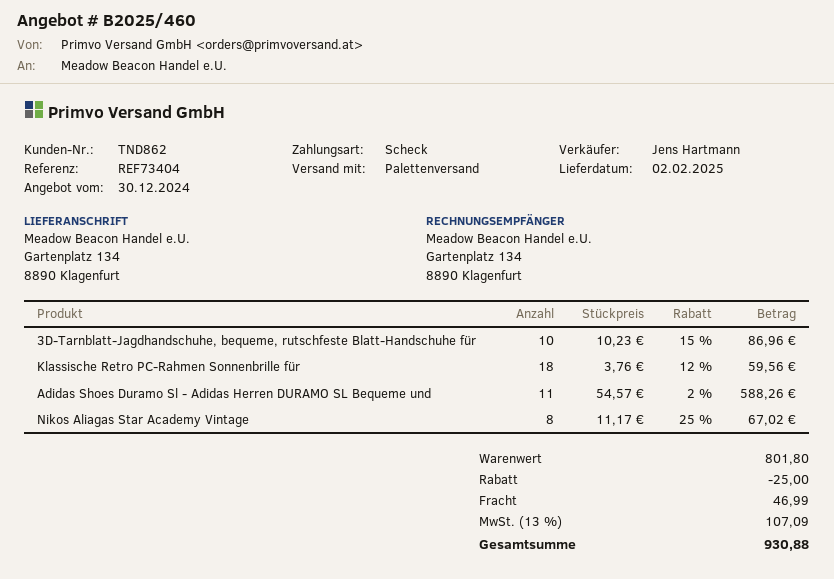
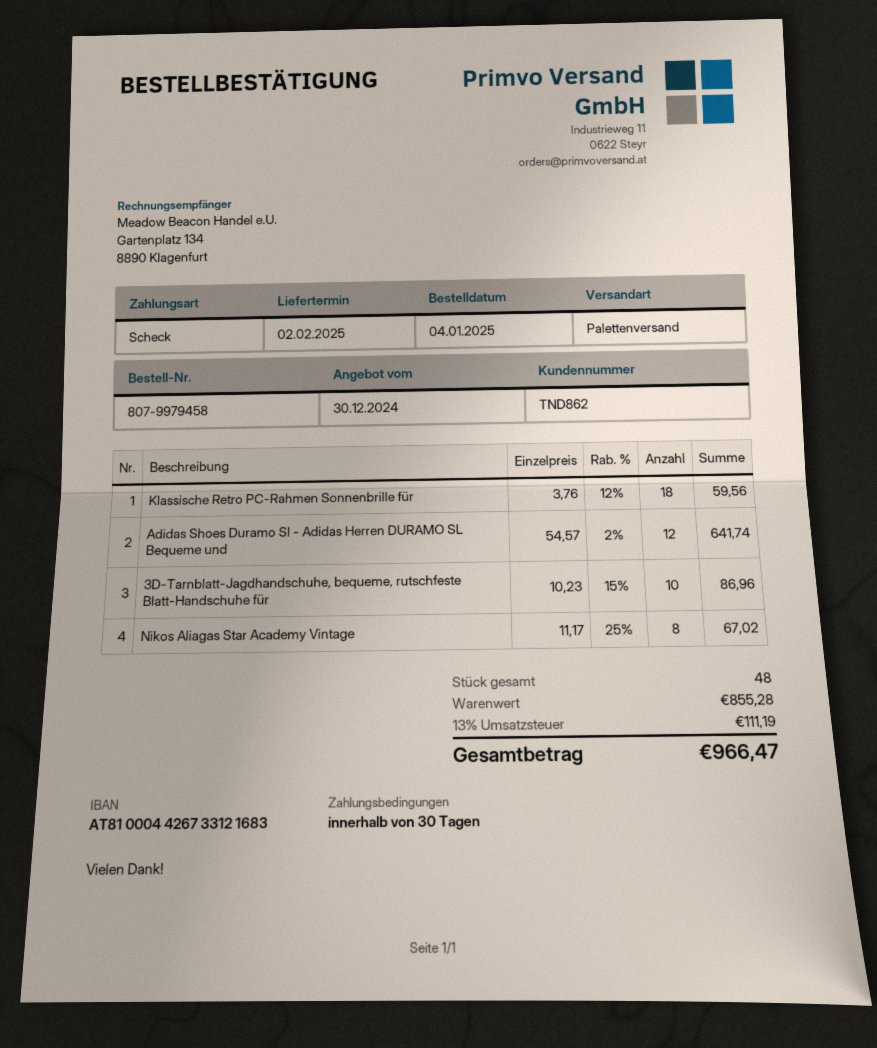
Adidas Shoes Duramo Sl - Adidas Herren DURAMO SL Bequeme und: 11 x 54.57 - 2% = 588.26 -> 12 x 54.57 - 2% = 641.74
subtotal: 801.80 -> 855.28
discount: 25.00 -> none
shipping: 46.99 -> none
tax: 13% = 107.09 -> 13% = 111.19
total: 930.88 -> 966.47

